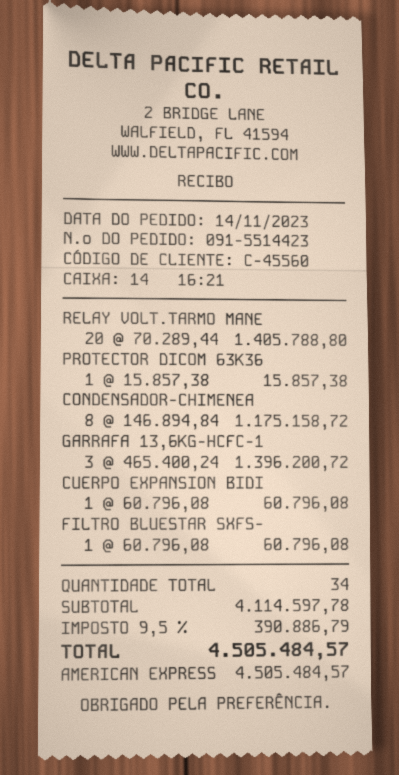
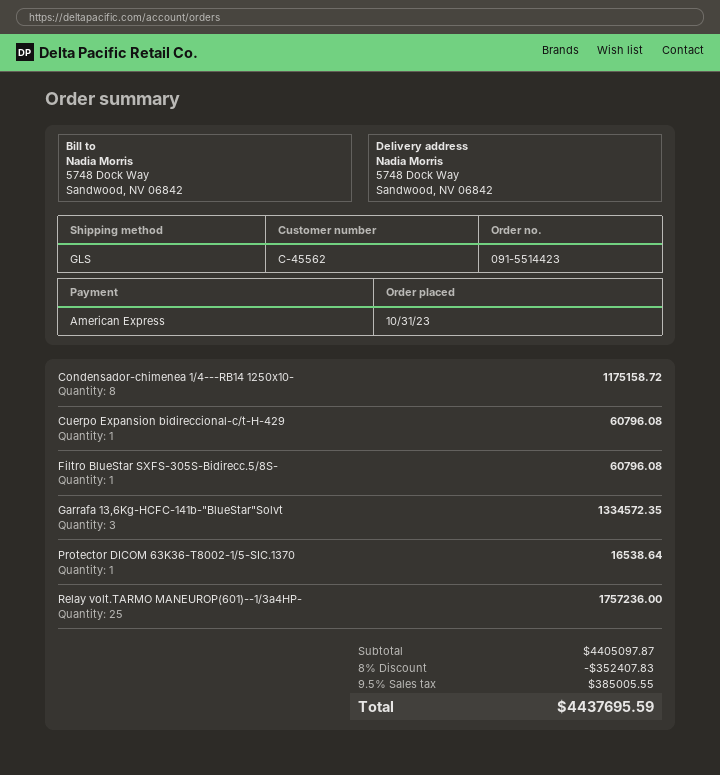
order date: 2023-11-14 -> 2023-10-31
customer number: C-45560 -> C-45562
RELAY VOLT.TARMO MANE: 20 for 1405788.80 -> 25 for 1757236.00
PROTECTOR DICOM 63K36: 1 for 15857.38 -> 1 for 16538.64
GARRAFA 13,6KG-HCFC-1: 3 for 1396200.72 -> 3 for 1334572.35
subtotal: 4114597.78 -> 4405097.87
discount: none -> 8% = 352407.83
tax: 9.5% = 390886.79 -> 9.5% = 385005.55
total: 4505484.57 -> 4437695.59

